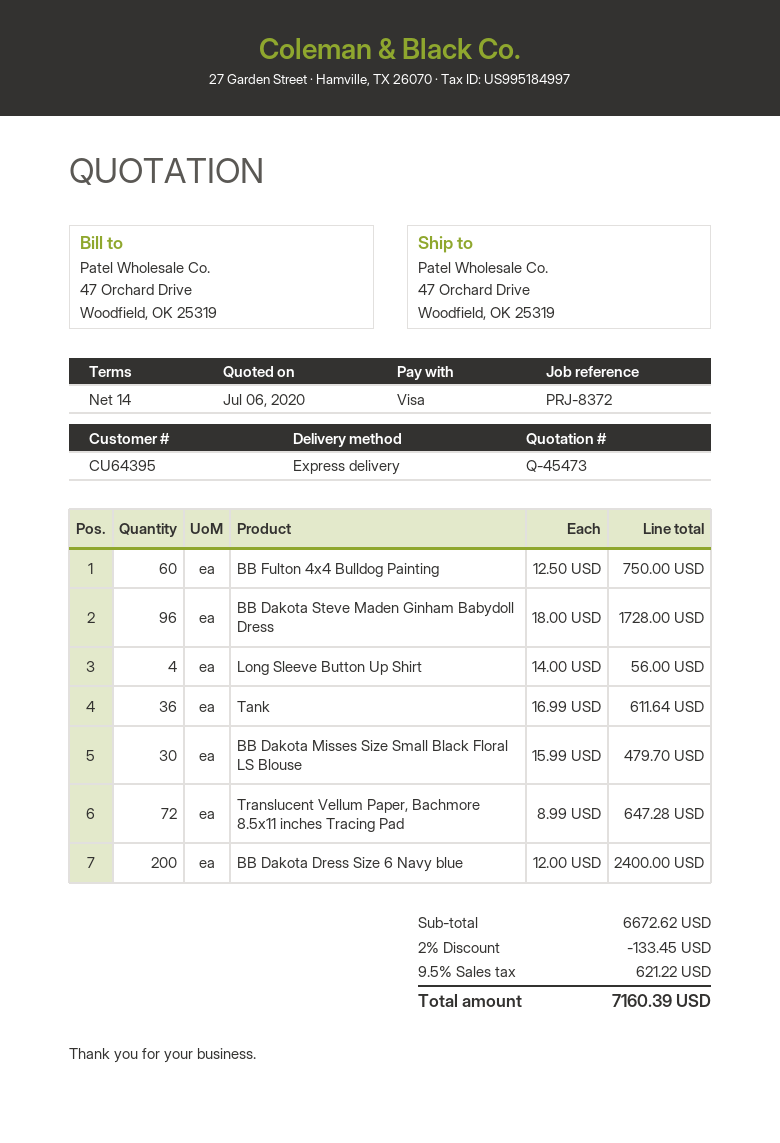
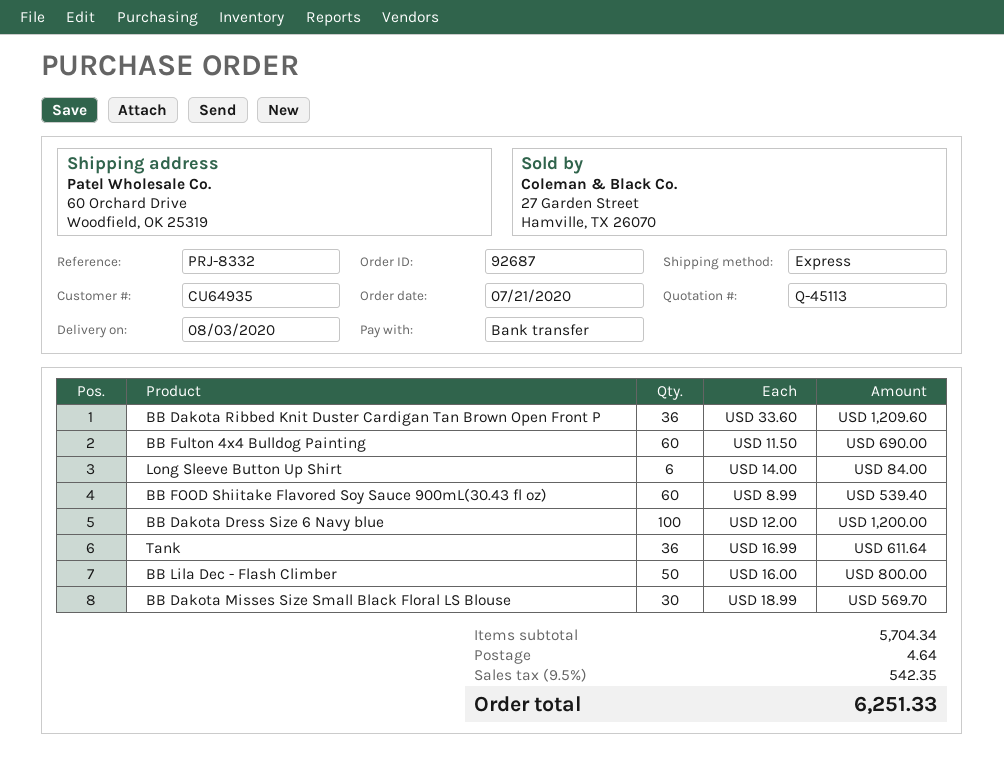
quote number: Q-45473 -> Q-45113
customer number: CU64395 -> CU64935
reference: PRJ-8372 -> PRJ-8332
payment method: Visa -> bank transfer
ship to: 47 Orchard Drive, Woodfield, OK 25319 -> 60 Orchard Drive, Woodfield, OK 25319
BB Fulton 4x4 Bulldog Painting: 60 x 12.50 = 750.00 -> 60 x 11.50 = 690.00
BB Dakota Steve Maden Ginham Babydoll Dress: 96 x 18.00 = 1728.00 -> none
Long Sleeve Button Up Shirt: 4 x 14.00 = 56.00 -> 6 x 14.00 = 84.00
BB Dakota Misses Size Small Black Floral LS Blouse: 30 x 15.99 = 479.70 -> 30 x 18.99 = 569.70
Translucent Vellum Paper, Bachmore 8.5x11 inches Tracing Pad: 72 x 8.99 = 647.28 -> none
BB Dakota Dress Size 6 Navy blue: 200 x 12.00 = 2400.00 -> 100 x 12.00 = 1200.00
BB Dakota Ribbed Knit Duster Cardigan Tan Brown Open Front P: none -> 36 x 33.60 = 1209.60
BB FOOD Shiitake Flavored Soy Sauce 900mL(30.43 fl oz): none -> 60 x 8.99 = 539.40
BB Lila Dec - Flash Climber: none -> 50 x 16.00 = 800.00
subtotal: 6672.62 -> 5704.34
discount: 2% = 133.45 -> none
shipping: none -> 4.64
tax: 9.5% = 621.22 -> 9.5% = 542.35
total: 7160.39 -> 6251.33

